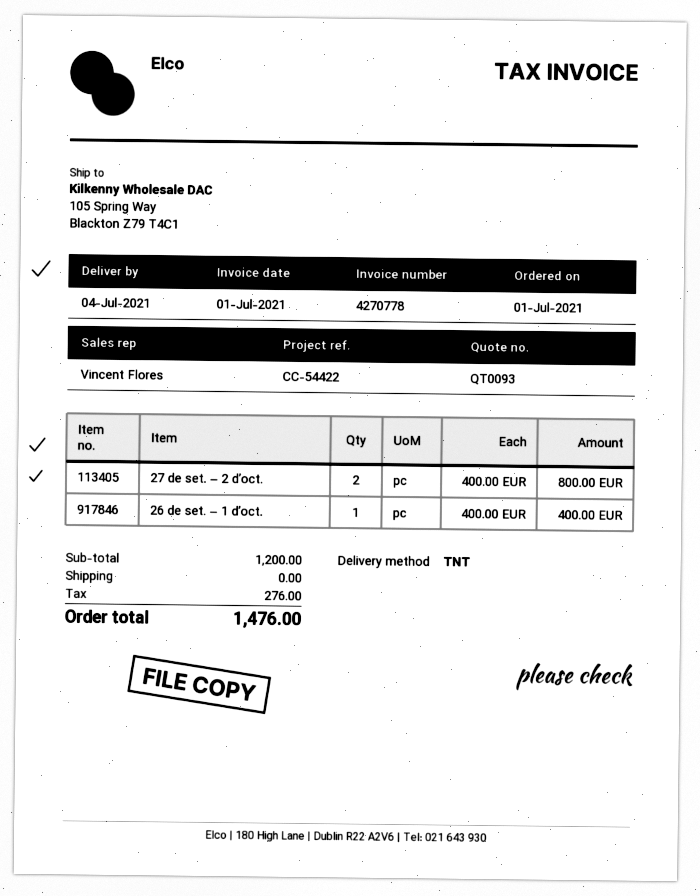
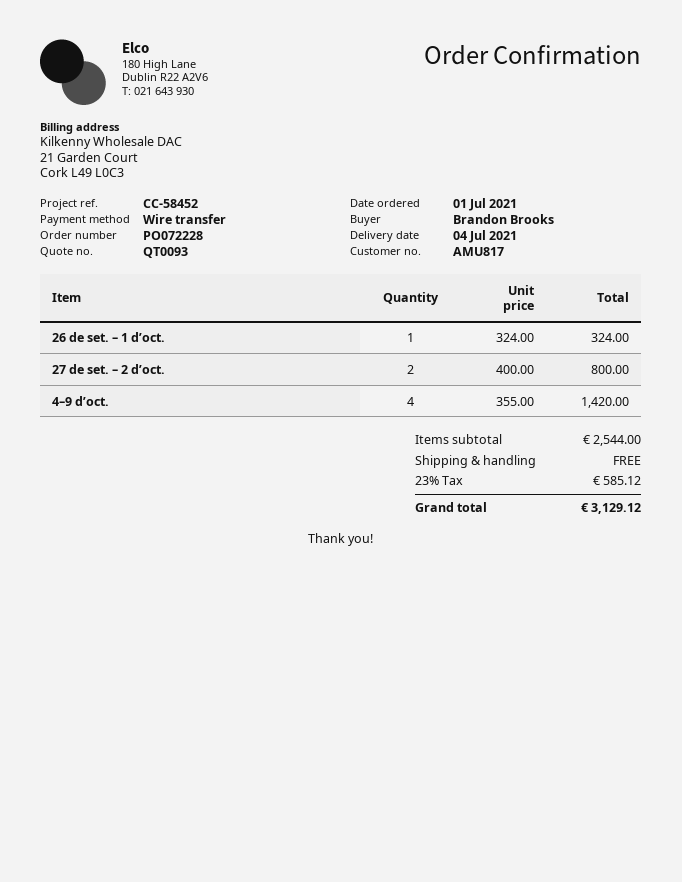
reference: CC-54422 -> CC-58452
26 de set. – 1 d’oct.: 1 x 400.00 = 400.00 -> 1 x 324.00 = 324.00
4–9 d’oct.: none -> 4 x 355.00 = 1420.00
subtotal: 1200.00 -> 2544.00
tax: 276.00 -> 585.12
total: 1476.00 -> 3129.12

